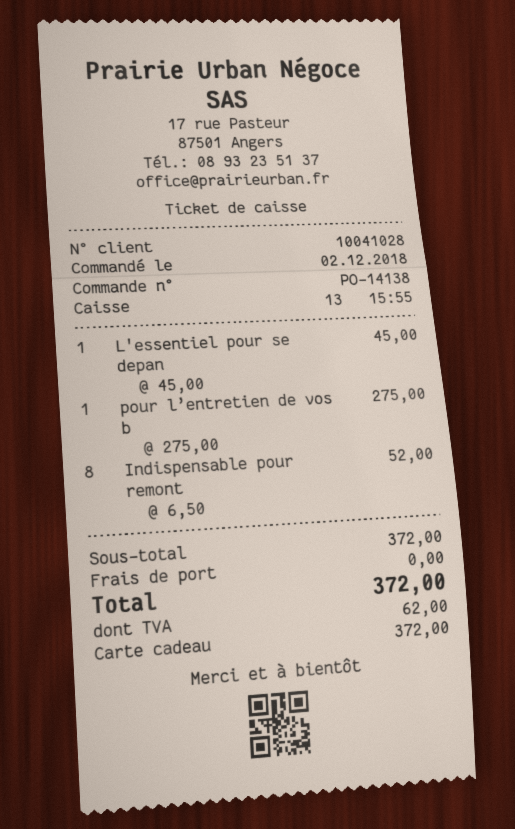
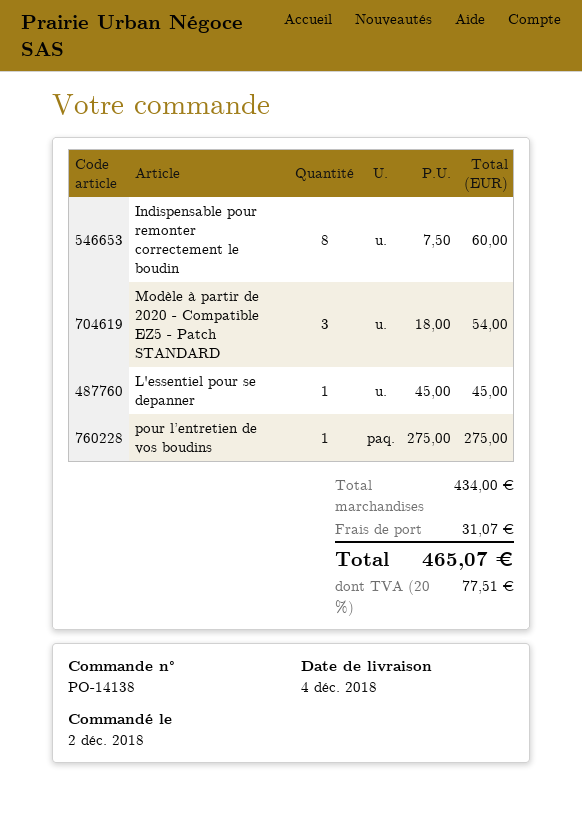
Indispensable pour remont: 8 x 6.50 = 52.00 -> 8 x 7.50 = 60.00
Modèle à partir de 2020 - Compatible EZ5 - Patch STANDARD: none -> 3 x 18.00 = 54.00
subtotal: 372.00 -> 434.00
shipping: 0.00 -> 31.07
tax: 62.00 -> 77.51
total: 372.00 -> 465.07

